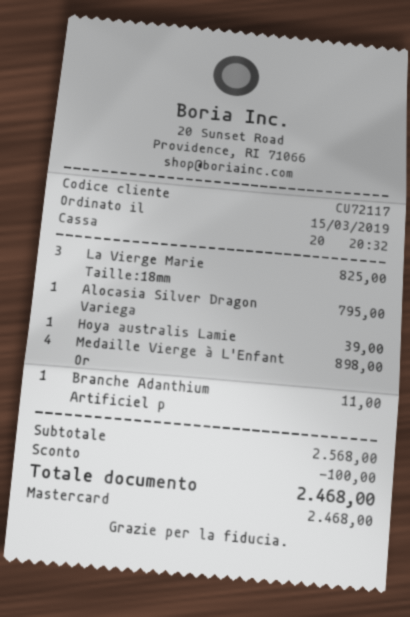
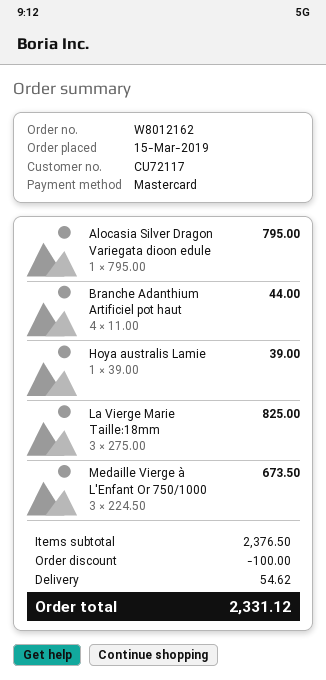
Medaille Vierge à L'Enfant Or: 4 for 898.00 -> 3 for 673.50
Branche Adanthium Artificiel p: 1 for 11.00 -> 4 for 44.00
subtotal: 2568.00 -> 2376.50
shipping: none -> 54.62
total: 2468.00 -> 2331.12

